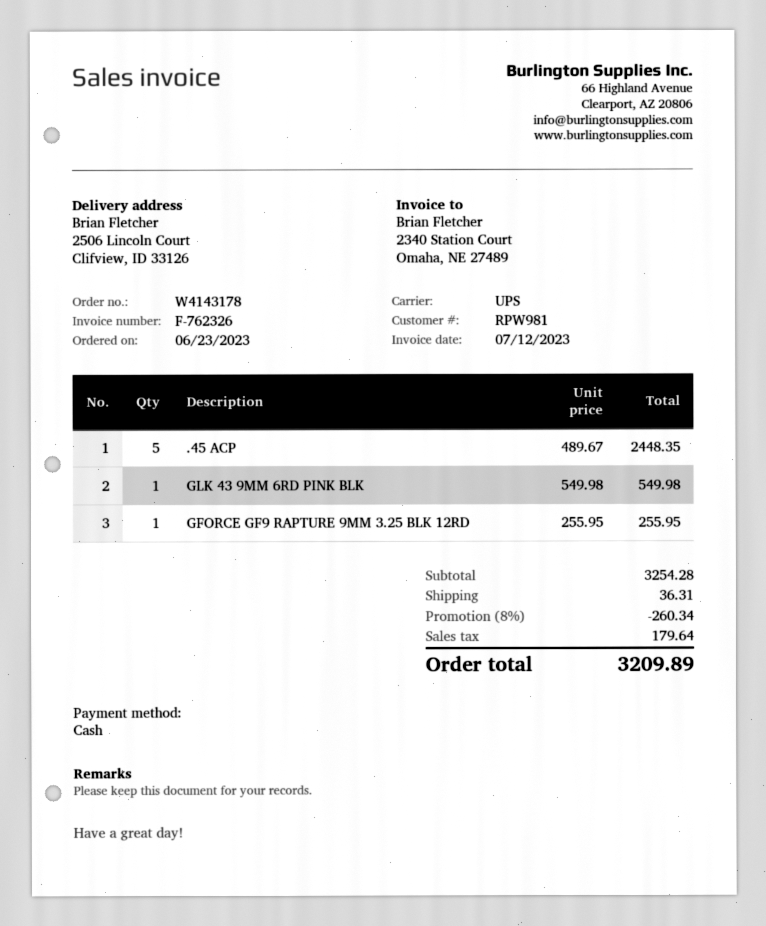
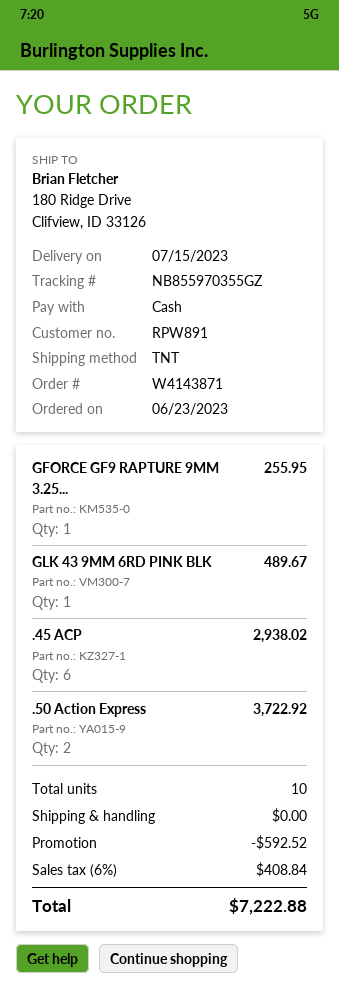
order number: W4143178 -> W4143871
customer number: RPW981 -> RPW891
shipping method: UPS -> TNT
ship to: 2506 Lincoln Court, Clifview, ID 33126 -> 180 Ridge Drive, Clifview, ID 33126
.45 ACP: 5 for 2448.35 -> 6 for 2938.02
GLK 43 9MM 6RD PINK BLK: 1 for 549.98 -> 1 for 489.67
.50 Action Express: none -> 2 for 3722.92
discount: 260.34 -> 592.52
shipping: 36.31 -> 0.00
tax: 179.64 -> 408.84
total: 3209.89 -> 7222.88

